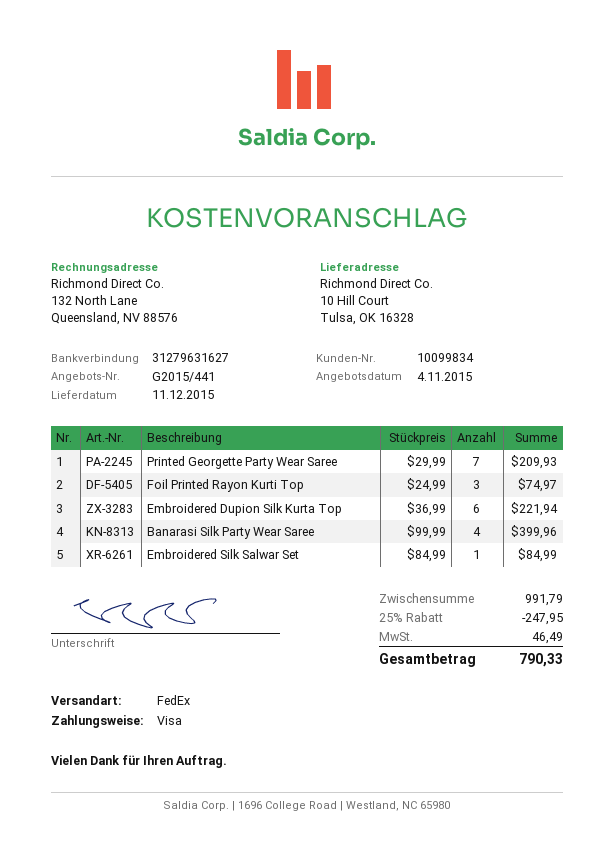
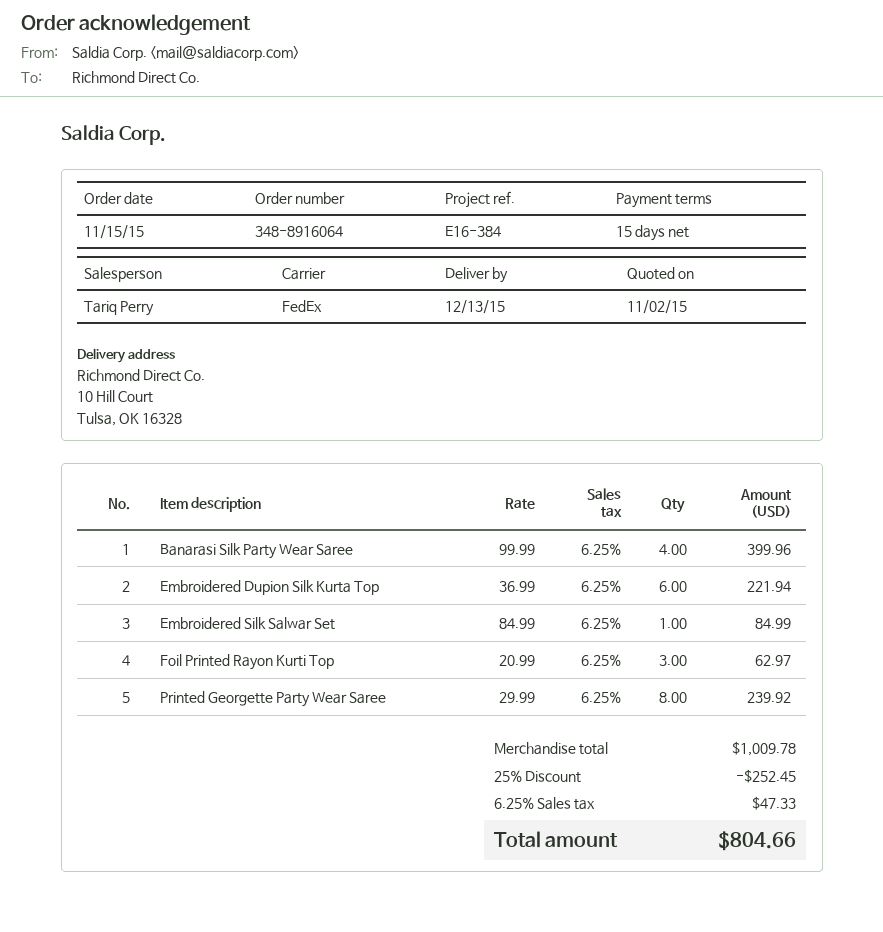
quote date: 2015-11-04 -> 2015-11-02
delivery date: 2015-12-11 -> 2015-12-13
Printed Georgette Party Wear Saree: 7 x 29.99 = 209.93 -> 8 x 29.99 = 239.92
Foil Printed Rayon Kurti Top: 3 x 24.99 = 74.97 -> 3 x 20.99 = 62.97
subtotal: 991.79 -> 1009.78
discount: 25% = 247.95 -> 25% = 252.45
tax: 46.49 -> 47.33
total: 790.33 -> 804.66

